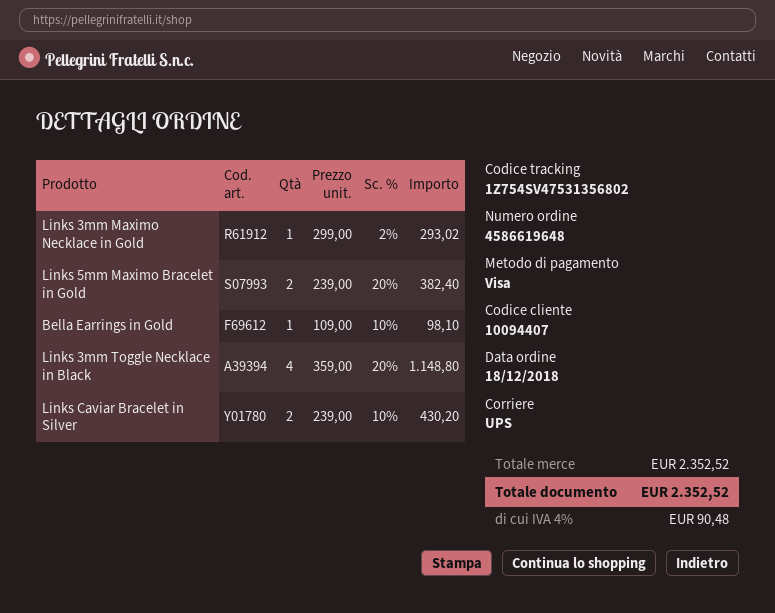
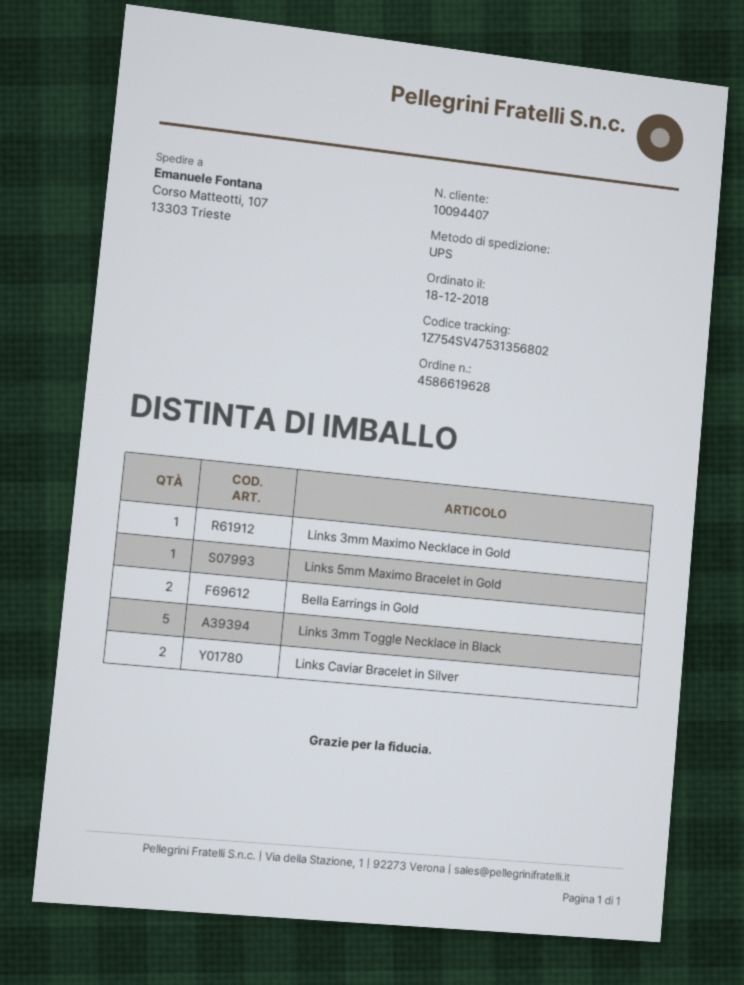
order number: 4586619648 -> 4586619628
Links 5mm Maximo Bracelet in Gold: 2 -> 1
Bella Earrings in Gold: 1 -> 2
Links 3mm Toggle Necklace in Black: 4 -> 5

